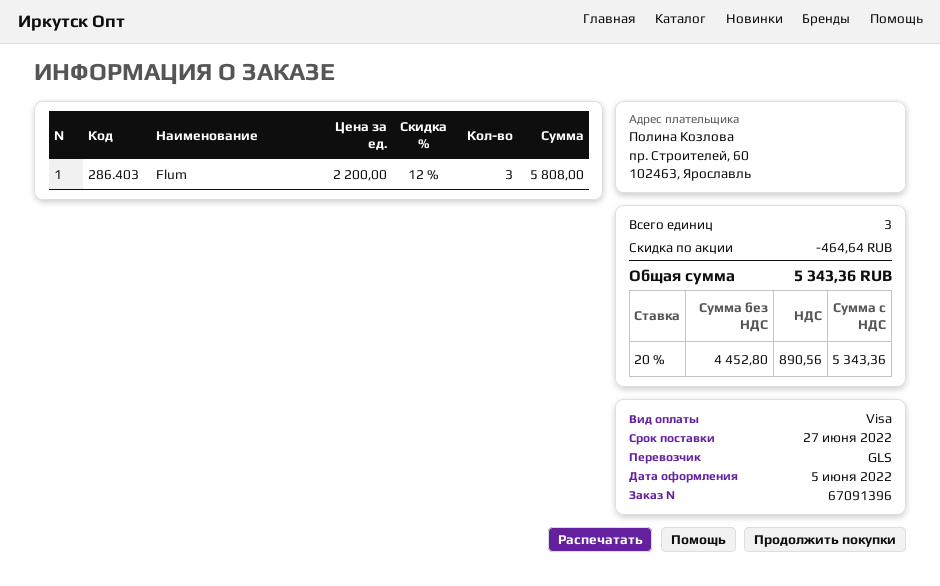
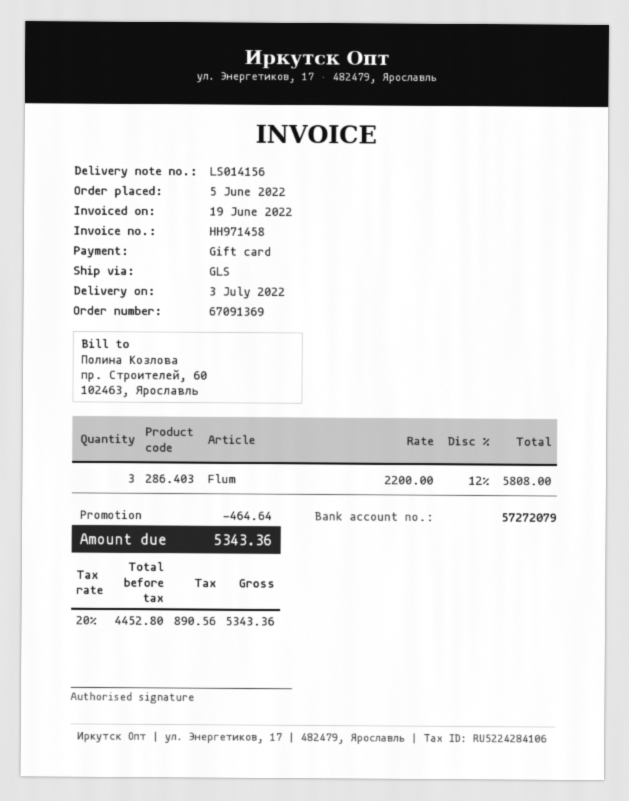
order number: 67091396 -> 67091369
delivery date: 2022-06-27 -> 2022-07-03
payment method: Visa -> gift card

